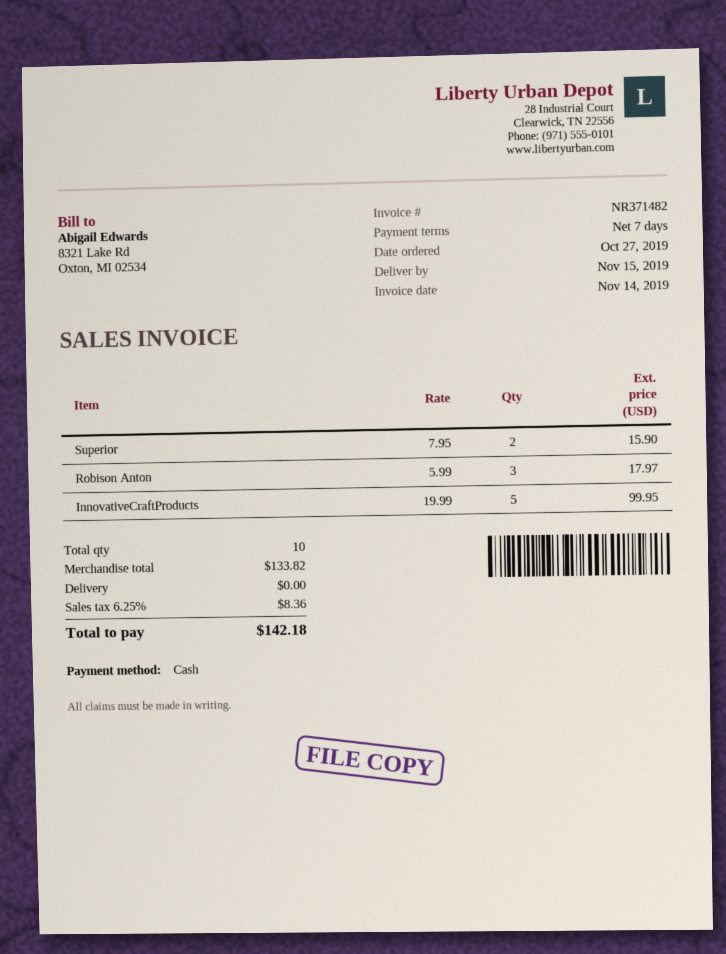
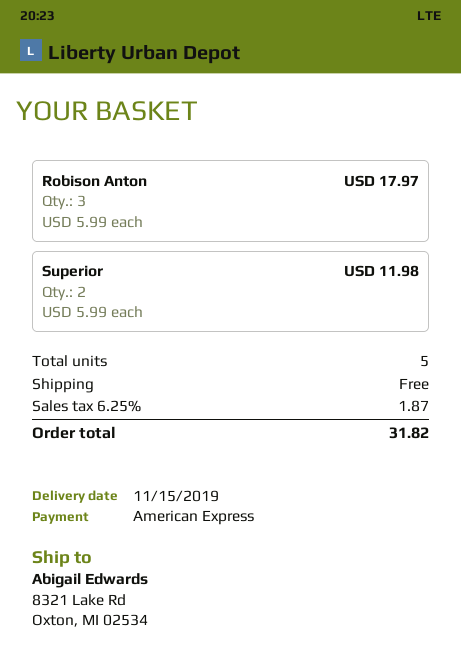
payment method: cash -> American Express
Superior: 2 x 7.95 = 15.90 -> 2 x 5.99 = 11.98
InnovativeCraftProducts: 5 x 19.99 = 99.95 -> none
total quantity: 10 -> 5
tax: 6.25% = 8.36 -> 6.25% = 1.87
total: 142.18 -> 31.82

